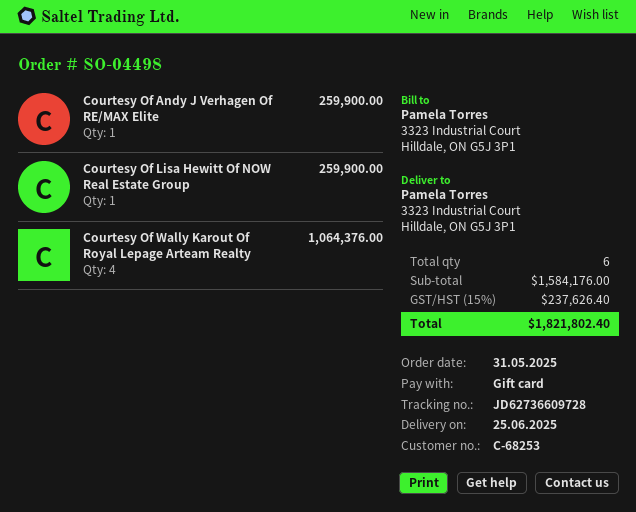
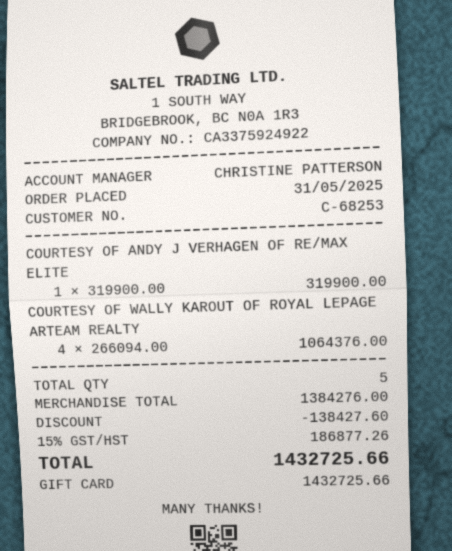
Courtesy Of Andy J Verhagen Of RE/MAX Elite: 1 for 259900.00 -> 1 for 319900.00
Courtesy Of Lisa Hewitt Of NOW Real Estate Group: 1 for 259900.00 -> none
total quantity: 6 -> 5
subtotal: 1584176.00 -> 1384276.00
discount: none -> 138427.60
tax: 15% = 237626.40 -> 15% = 186877.26
total: 1821802.40 -> 1432725.66

